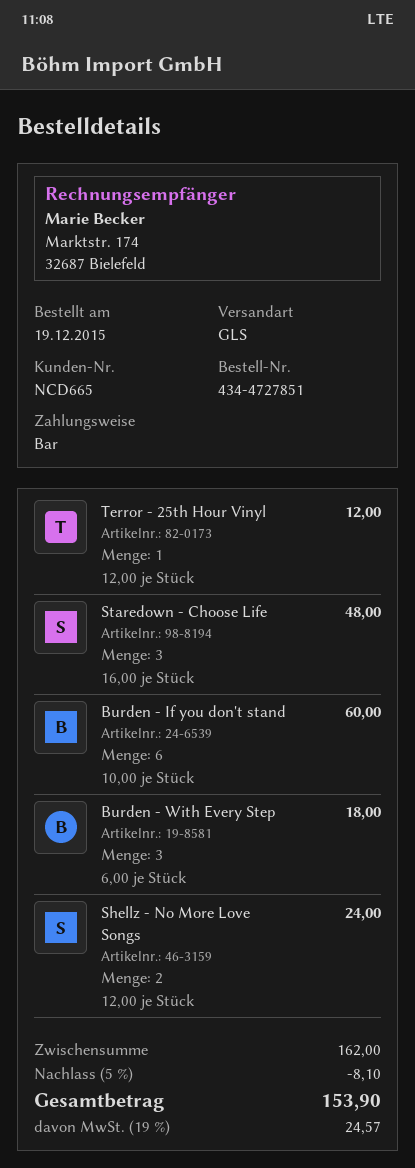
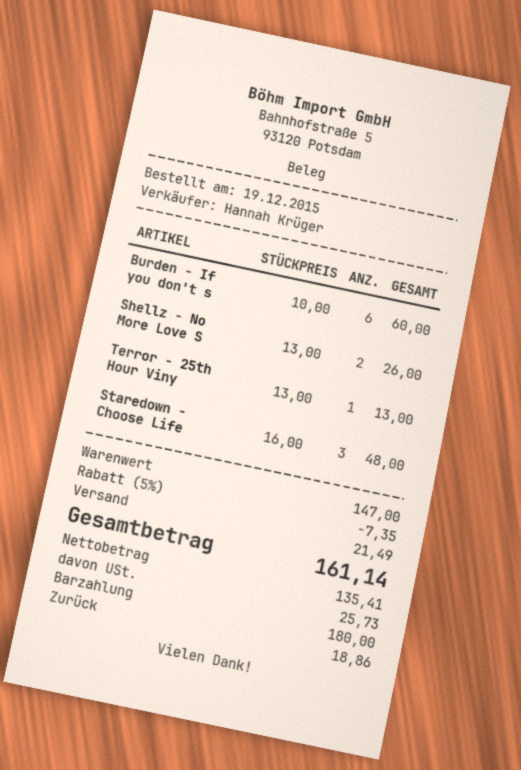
Terror - 25th Hour Vinyl: 1 x 12.00 = 12.00 -> 1 x 13.00 = 13.00
Burden - With Every Step: 3 x 6.00 = 18.00 -> none
Shellz - No More Love Songs: 2 x 12.00 = 24.00 -> 2 x 13.00 = 26.00
subtotal: 162.00 -> 147.00
discount: 5% = 8.10 -> 5% = 7.35
shipping: none -> 21.49
tax: 24.57 -> 25.73
total: 153.90 -> 161.14

